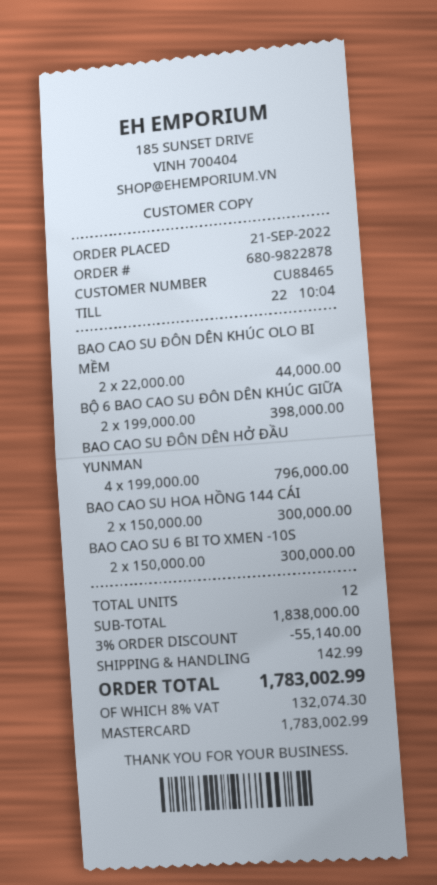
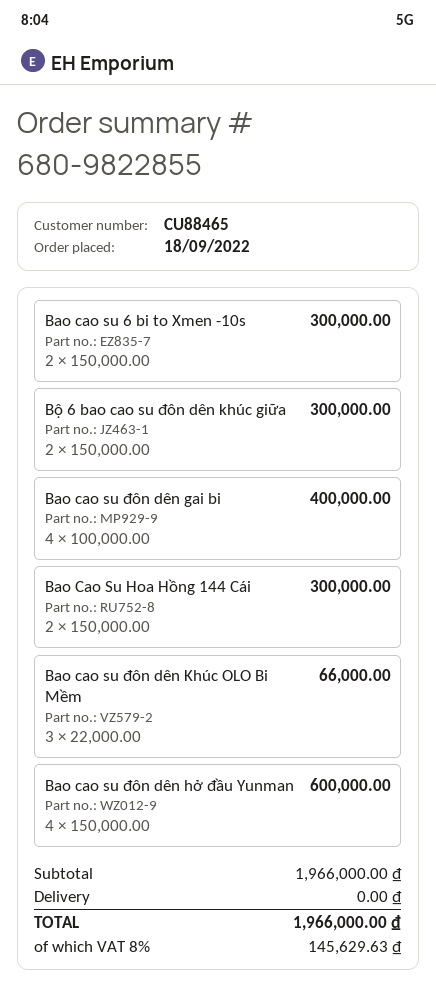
order number: 680-9822878 -> 680-9822855
order date: 2022-09-21 -> 2022-09-18
BAO CAO SU ĐÔN DÊN KHÚC OLO BI MỀM: 2 x 22000.00 = 44000.00 -> 3 x 22000.00 = 66000.00
BỘ 6 BAO CAO SU ĐÔN DÊN KHÚC GIỮA: 2 x 199000.00 = 398000.00 -> 2 x 150000.00 = 300000.00
BAO CAO SU ĐÔN DÊN HỞ ĐẦU YUNMAN: 4 x 199000.00 = 796000.00 -> 4 x 150000.00 = 600000.00
Bao cao su đôn dên gai bi: none -> 4 x 100000.00 = 400000.00
subtotal: 1838000.00 -> 1966000.00
discount: 3% = 55140.00 -> none
shipping: 142.99 -> 0.00
tax: 8% = 132074.30 -> 8% = 145629.63
total: 1783002.99 -> 1966000.00

